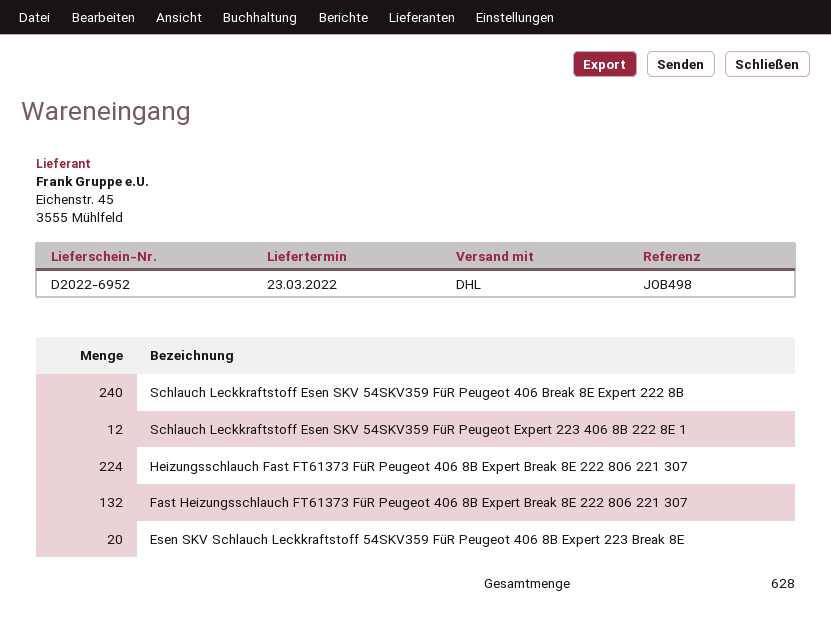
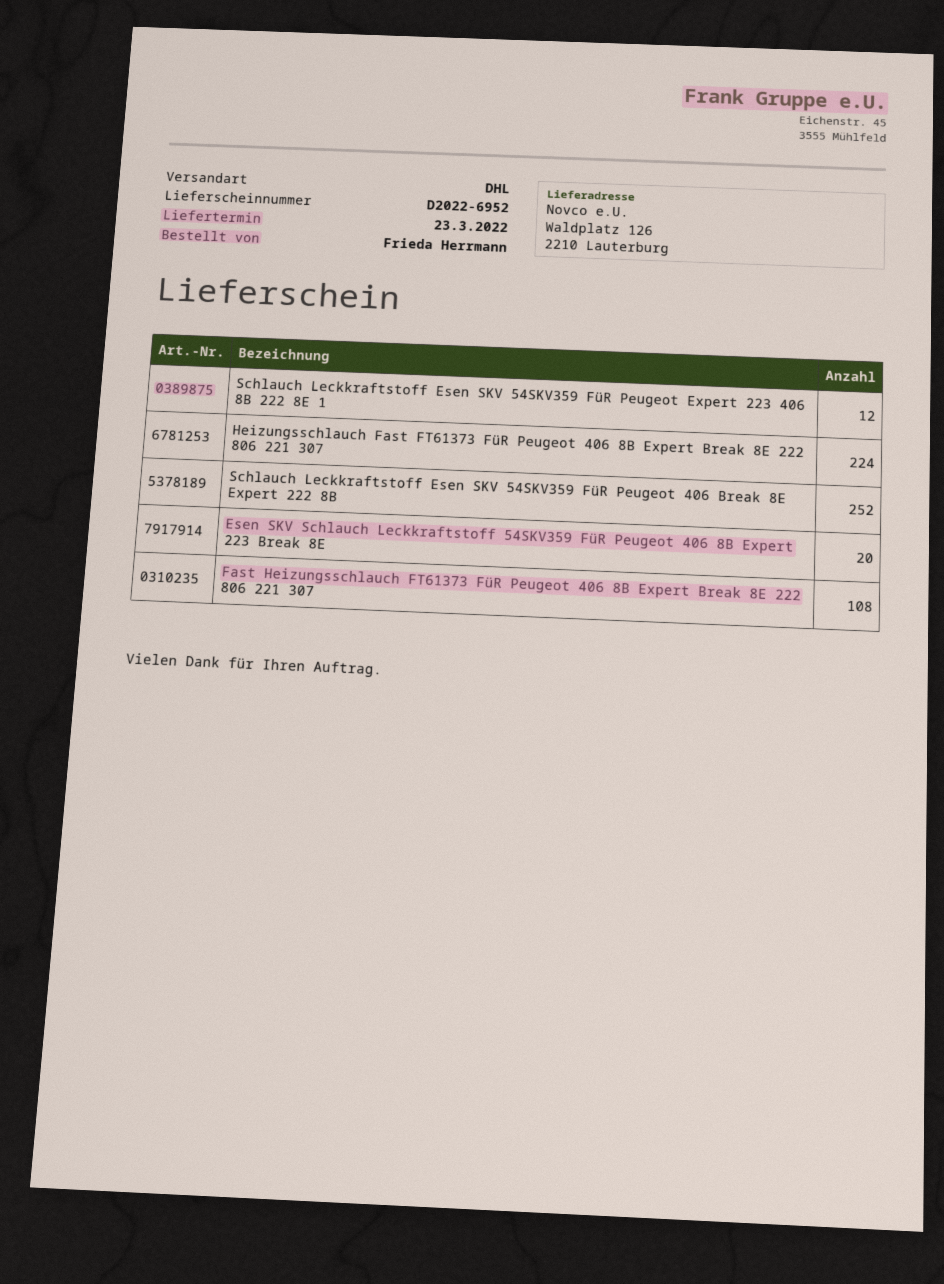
Schlauch Leckkraftstoff Esen SKV 54SKV359 FüR Peugeot 406 Break 8E Expert 222 8B: 240 -> 252
Fast Heizungsschlauch FT61373 FüR Peugeot 406 8B Expert Break 8E 222 806 221 307: 132 -> 108

